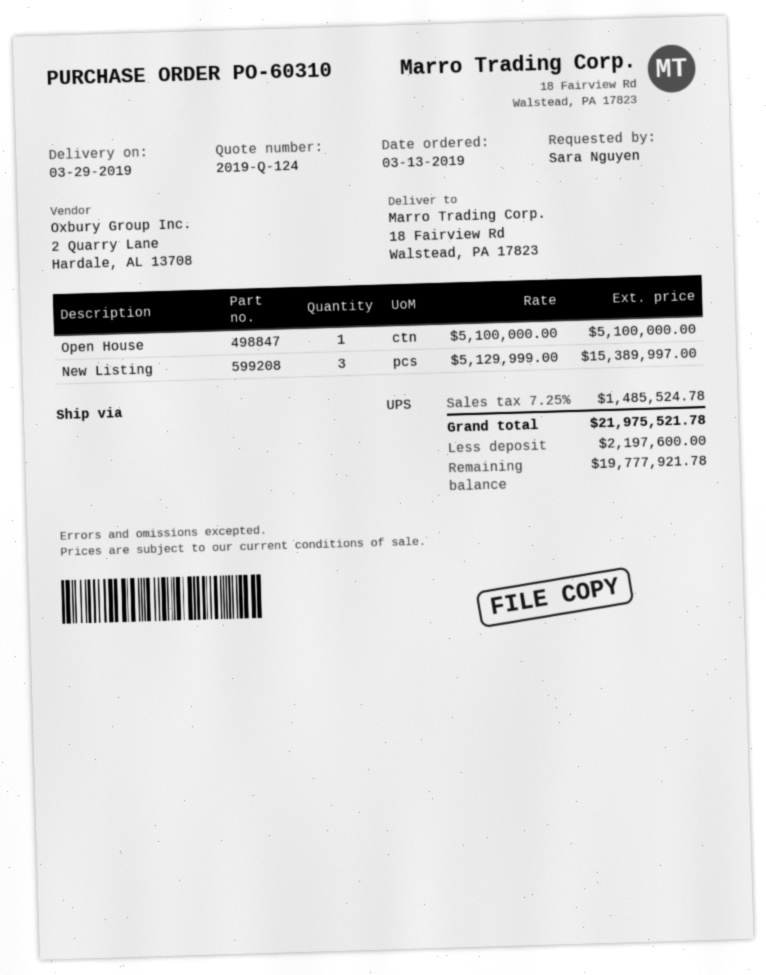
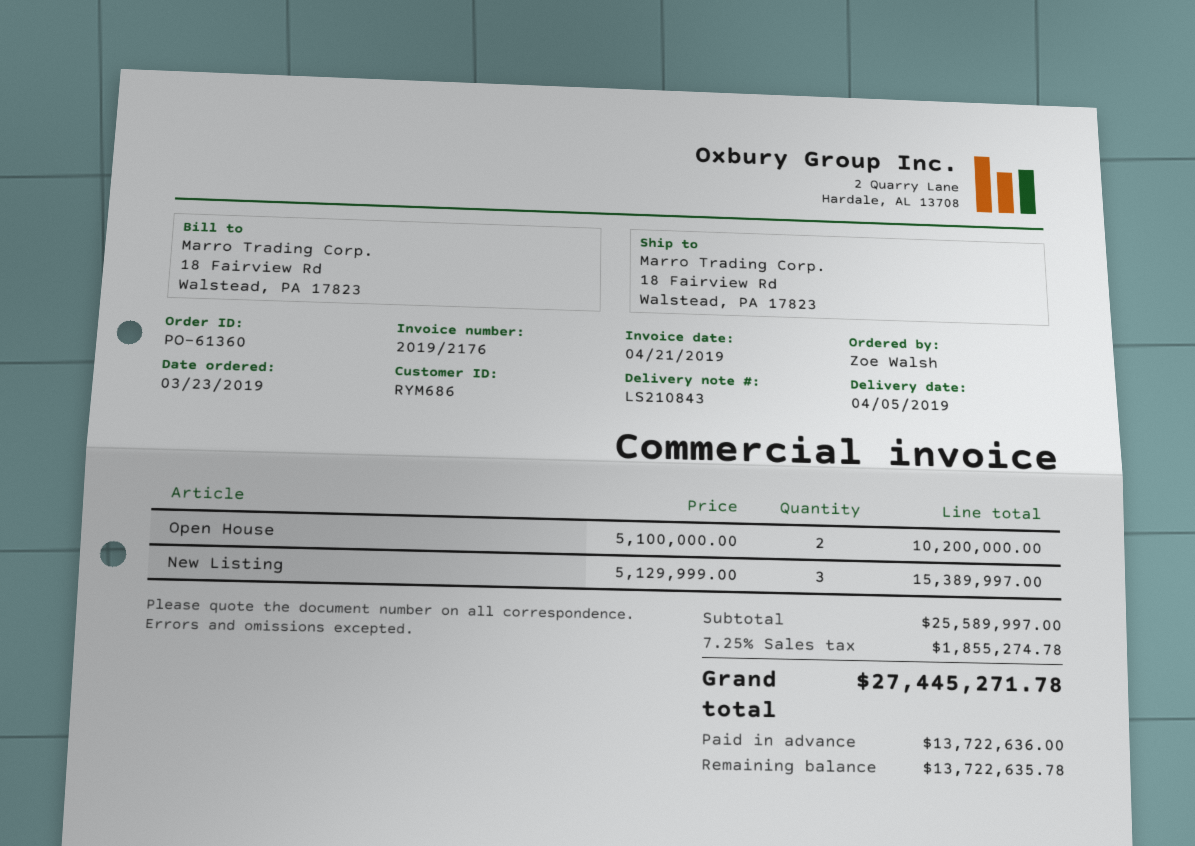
order number: PO-60310 -> PO-61360
order date: 2019-03-13 -> 2019-03-23
delivery date: 2019-03-29 -> 2019-04-05
ordered by: Sara Nguyen -> Zoe Walsh
Open House: 1 x 5100000.00 = 5100000.00 -> 2 x 5100000.00 = 10200000.00
tax: 7.25% = 1485524.78 -> 7.25% = 1855274.78
total: 21975521.78 -> 27445271.78
deposit: 2197600.00 -> 13722636.00
balance: 19777921.78 -> 13722635.78

